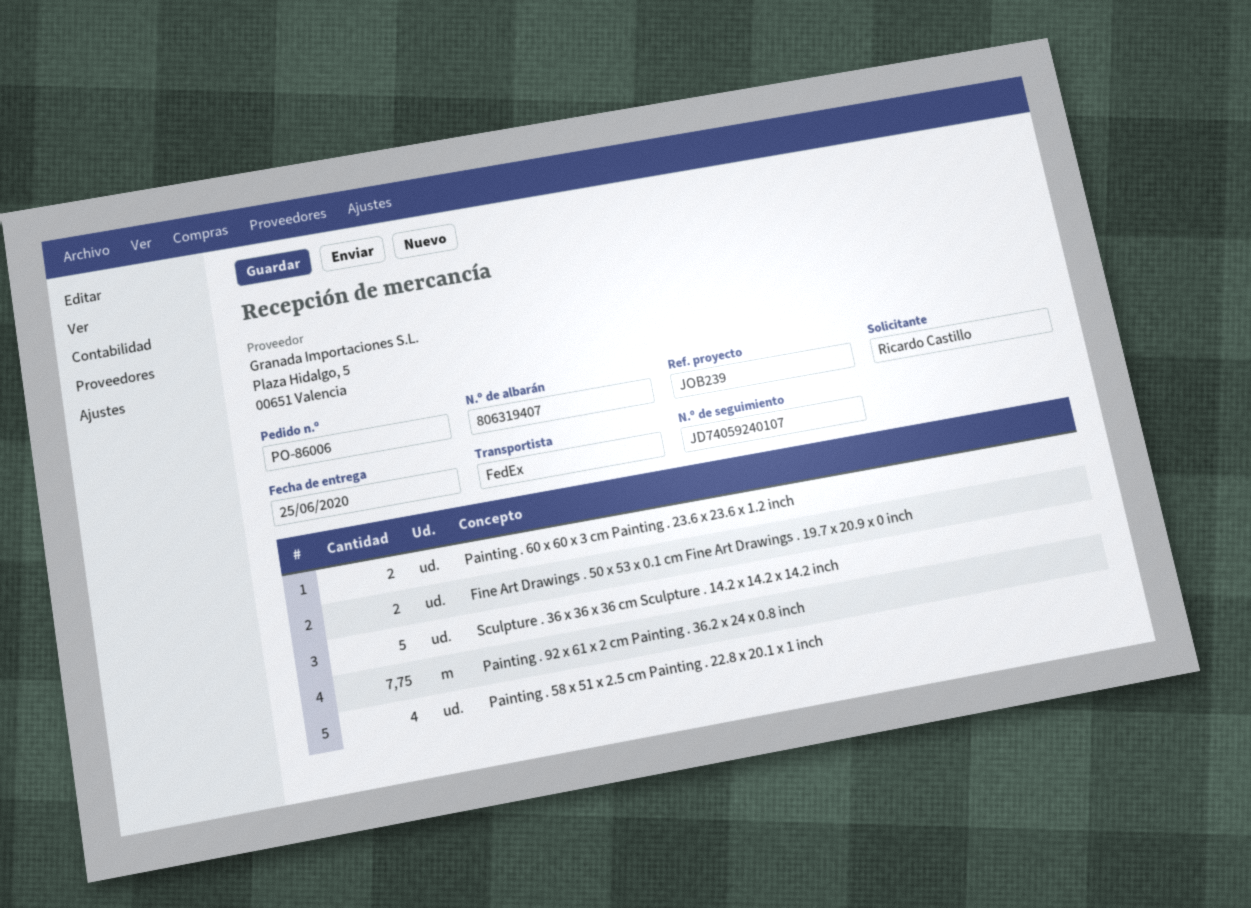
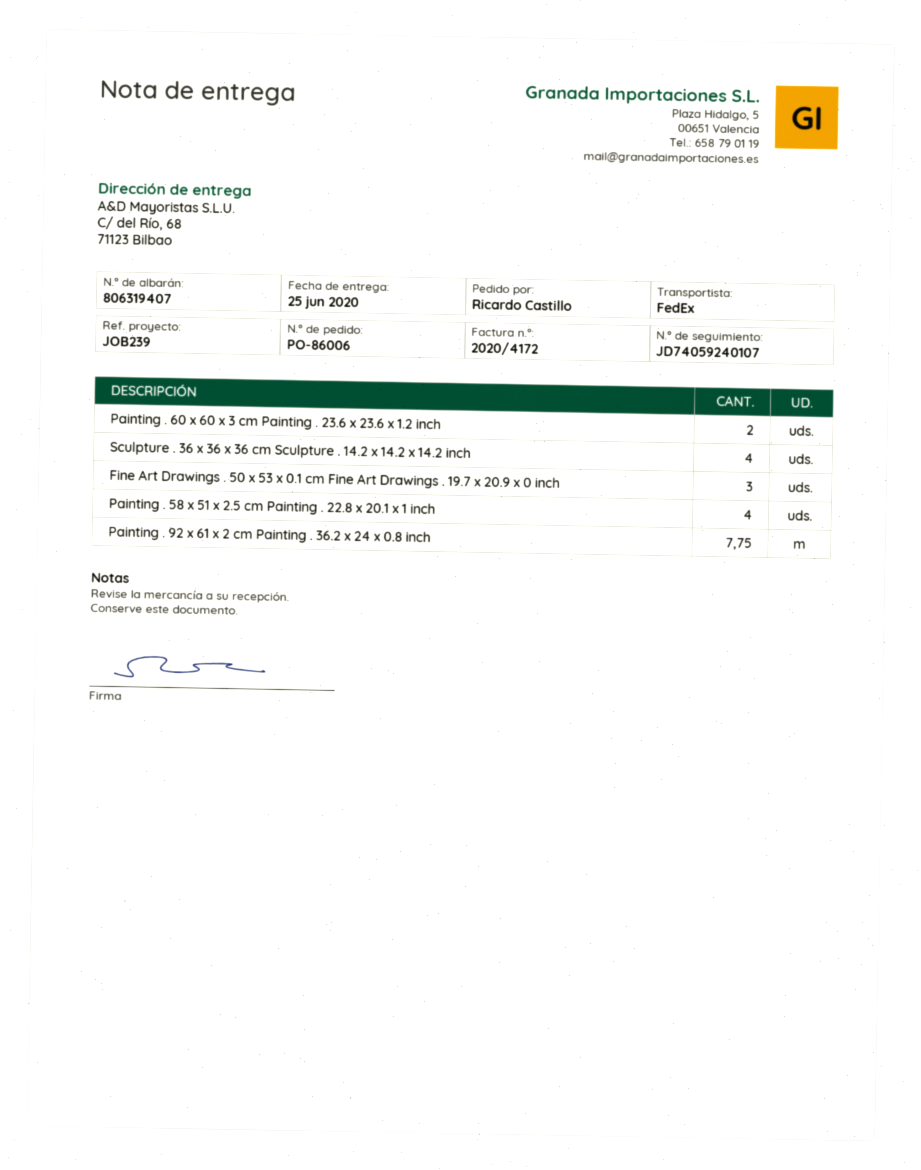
Fine Art Drawings . 50 x 53 x 0.1 cm Fine Art Drawings . 19.7 x 20.9 x 0 inch: 2 -> 3
Sculpture . 36 x 36 x 36 cm Sculpture . 14.2 x 14.2 x 14.2 inch: 5 -> 4

